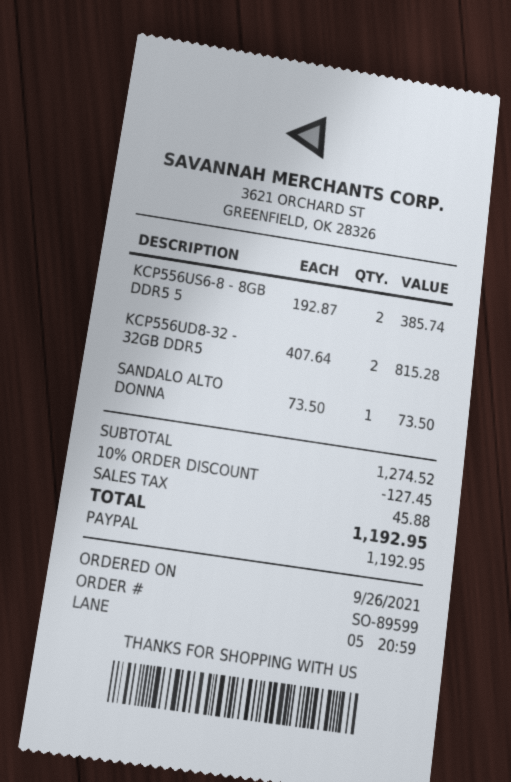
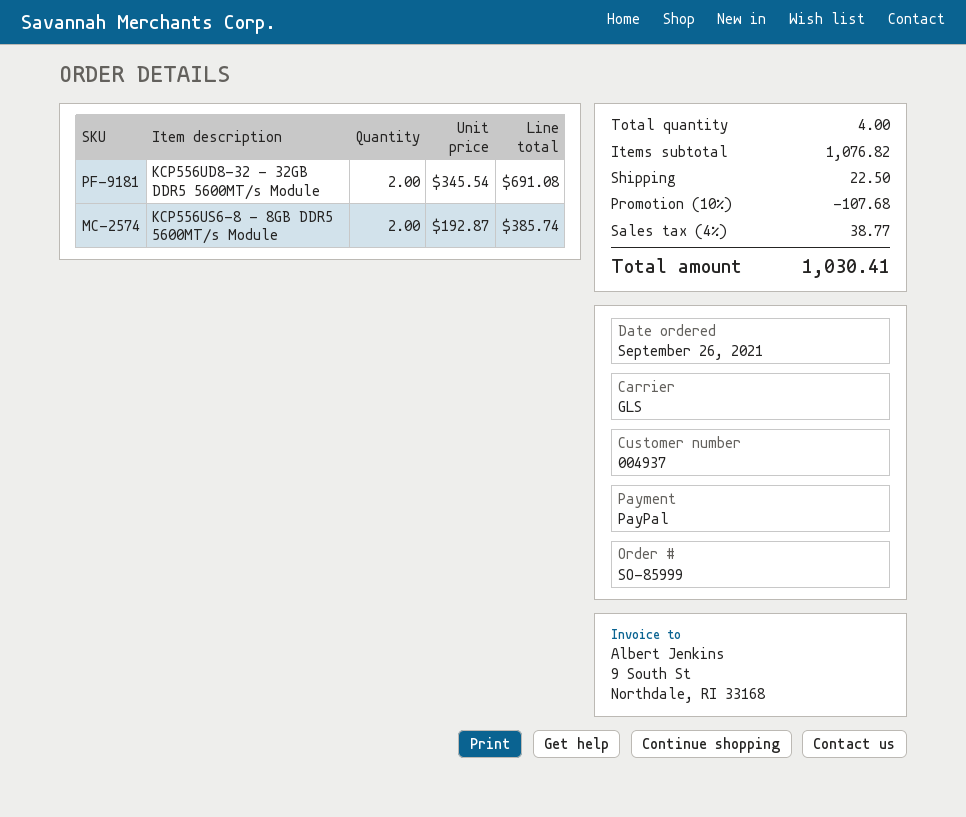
order number: SO-89599 -> SO-85999
KCP556UD8-32 - 32GB DDR5: 2 x 407.64 = 815.28 -> 2 x 345.54 = 691.08
SANDALO ALTO DONNA: 1 x 73.50 = 73.50 -> none
subtotal: 1274.52 -> 1076.82
discount: 10% = 127.45 -> 10% = 107.68
shipping: none -> 22.50
tax: 45.88 -> 38.77
total: 1192.95 -> 1030.41

